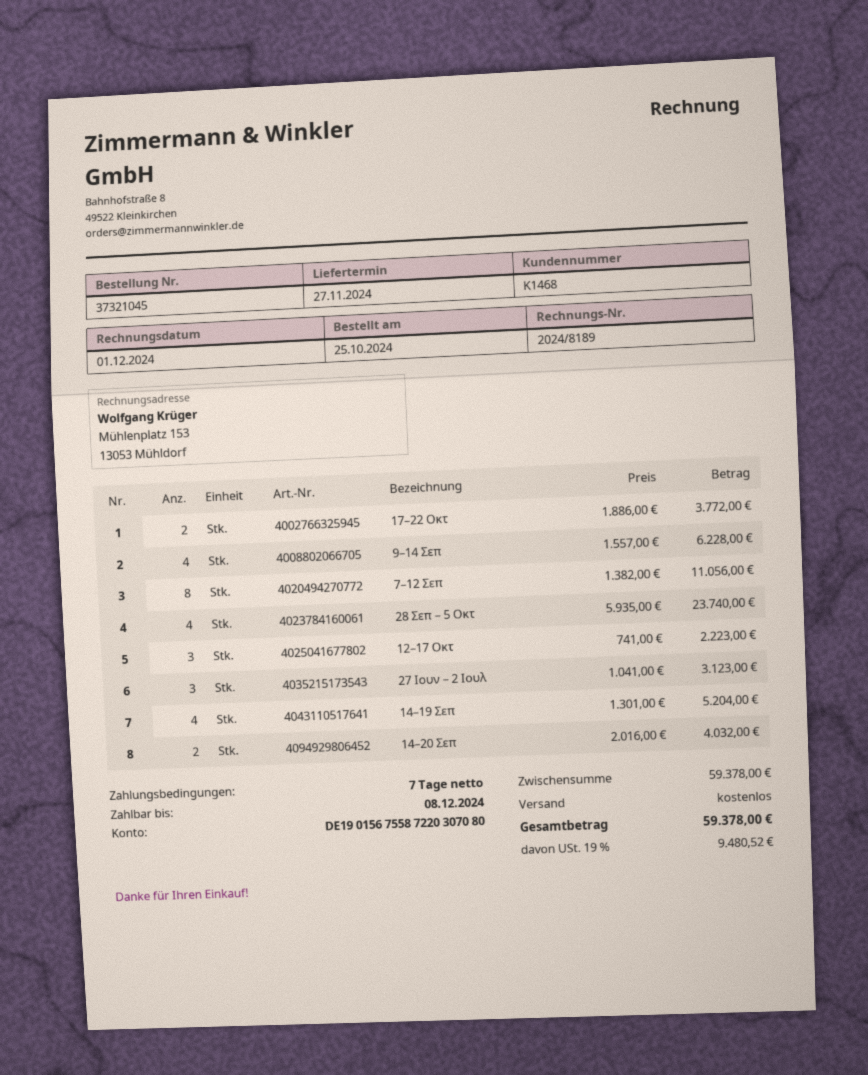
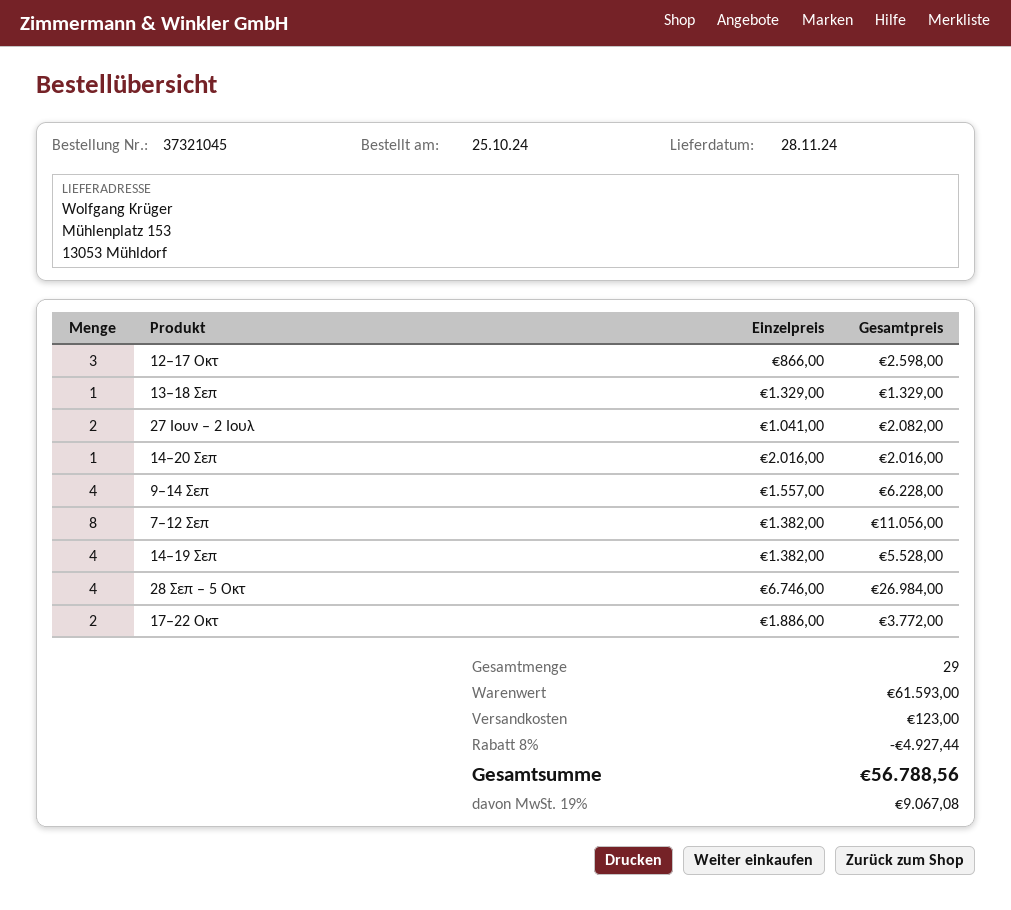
delivery date: 2024-11-27 -> 2024-11-28
28 Σεπ – 5 Οκτ: 4 x 5935.00 = 23740.00 -> 4 x 6746.00 = 26984.00
12–17 Οκτ: 3 x 741.00 = 2223.00 -> 3 x 866.00 = 2598.00
27 Ιουν – 2 Ιουλ: 3 x 1041.00 = 3123.00 -> 2 x 1041.00 = 2082.00
14–19 Σεπ: 4 x 1301.00 = 5204.00 -> 4 x 1382.00 = 5528.00
14–20 Σεπ: 2 x 2016.00 = 4032.00 -> 1 x 2016.00 = 2016.00
13–18 Σεπ: none -> 1 x 1329.00 = 1329.00
subtotal: 59378.00 -> 61593.00
discount: none -> 8% = 4927.44
shipping: 0.00 -> 123.00
tax: 19% = 9480.52 -> 19% = 9067.08
total: 59378.00 -> 56788.56

